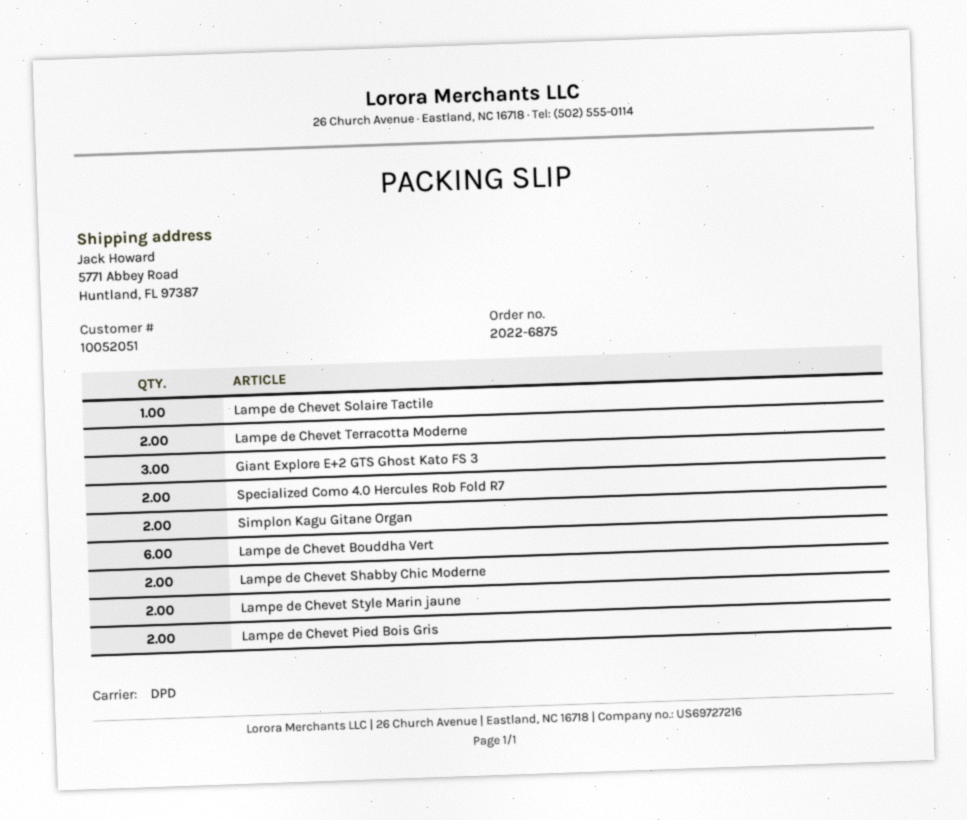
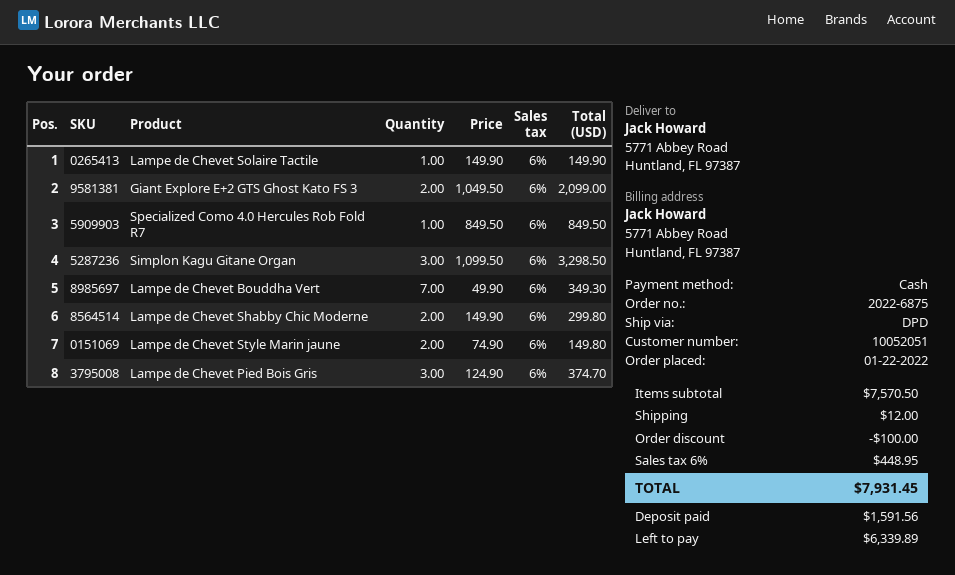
Lampe de Chevet Terracotta Moderne: 2 -> none
Giant Explore E+2 GTS Ghost Kato FS 3: 3 -> 2
Specialized Como 4.0 Hercules Rob Fold R7: 2 -> 1
Simplon Kagu Gitane Organ: 2 -> 3
Lampe de Chevet Bouddha Vert: 6 -> 7
Lampe de Chevet Pied Bois Gris: 2 -> 3

